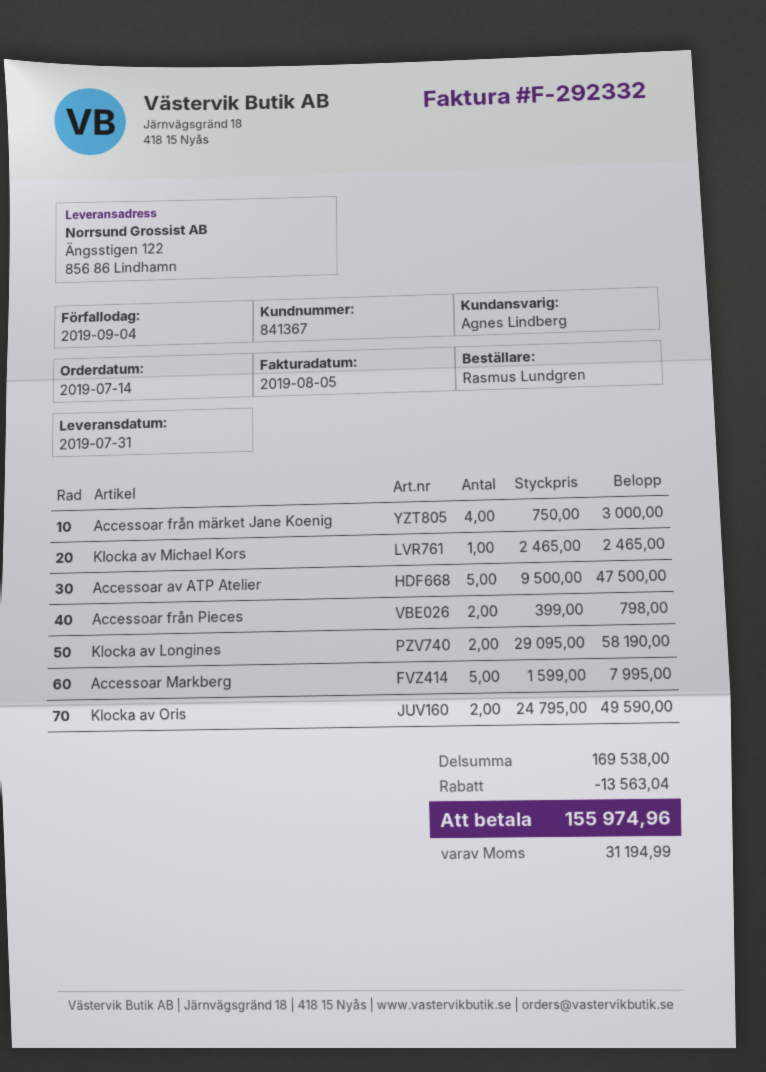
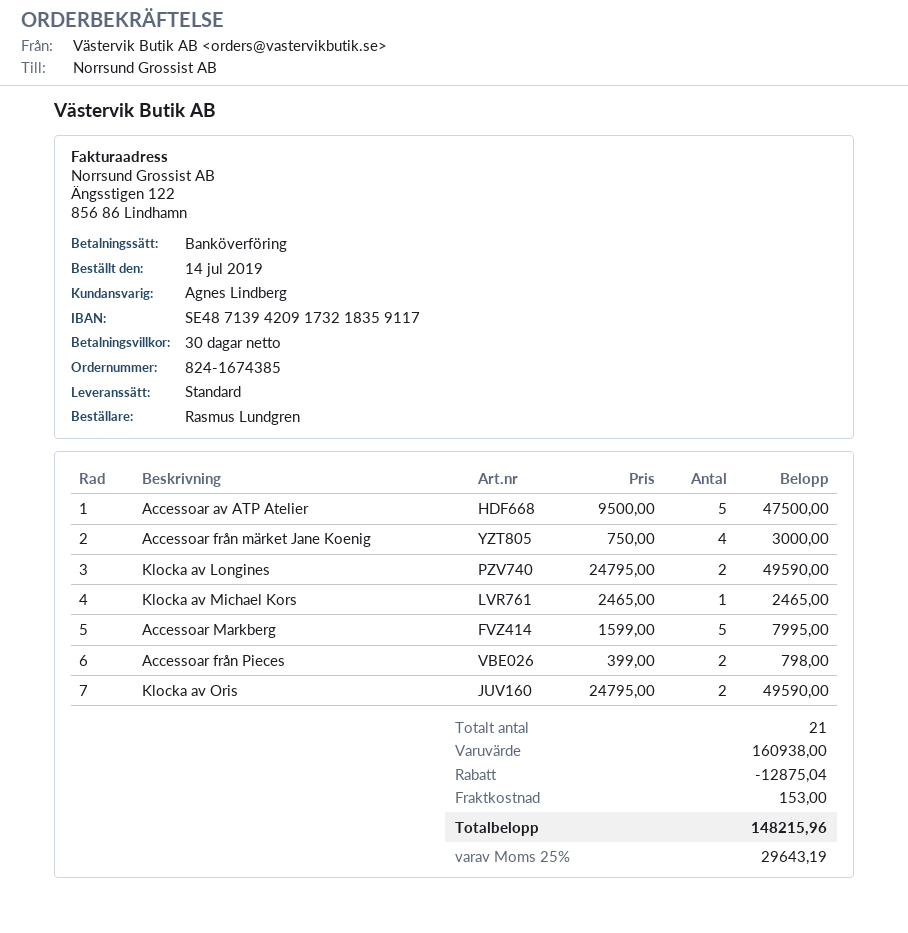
Klocka av Longines: 2 x 29095.00 = 58190.00 -> 2 x 24795.00 = 49590.00
subtotal: 169538.00 -> 160938.00
discount: 13563.04 -> 12875.04
shipping: none -> 153.00
tax: 31194.99 -> 29643.19
total: 155974.96 -> 148215.96

